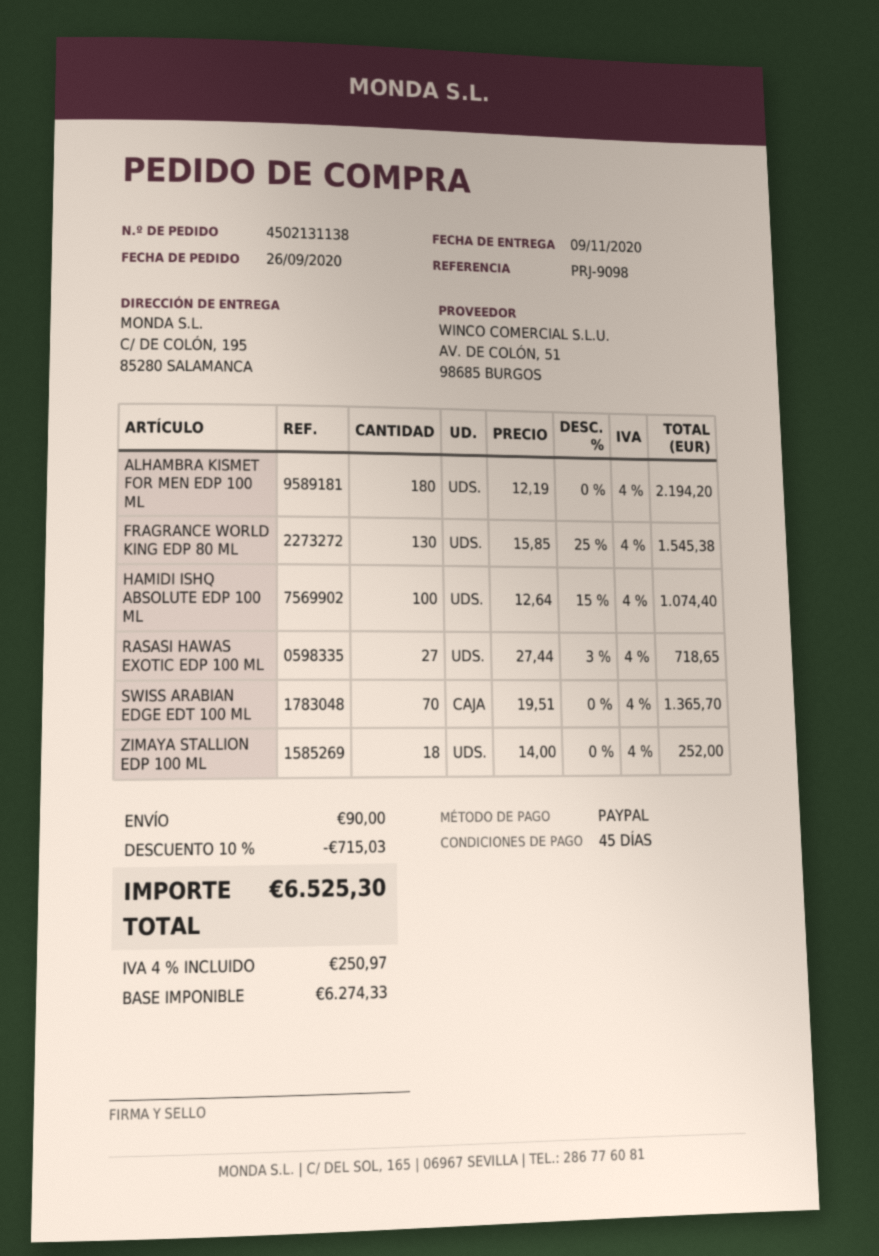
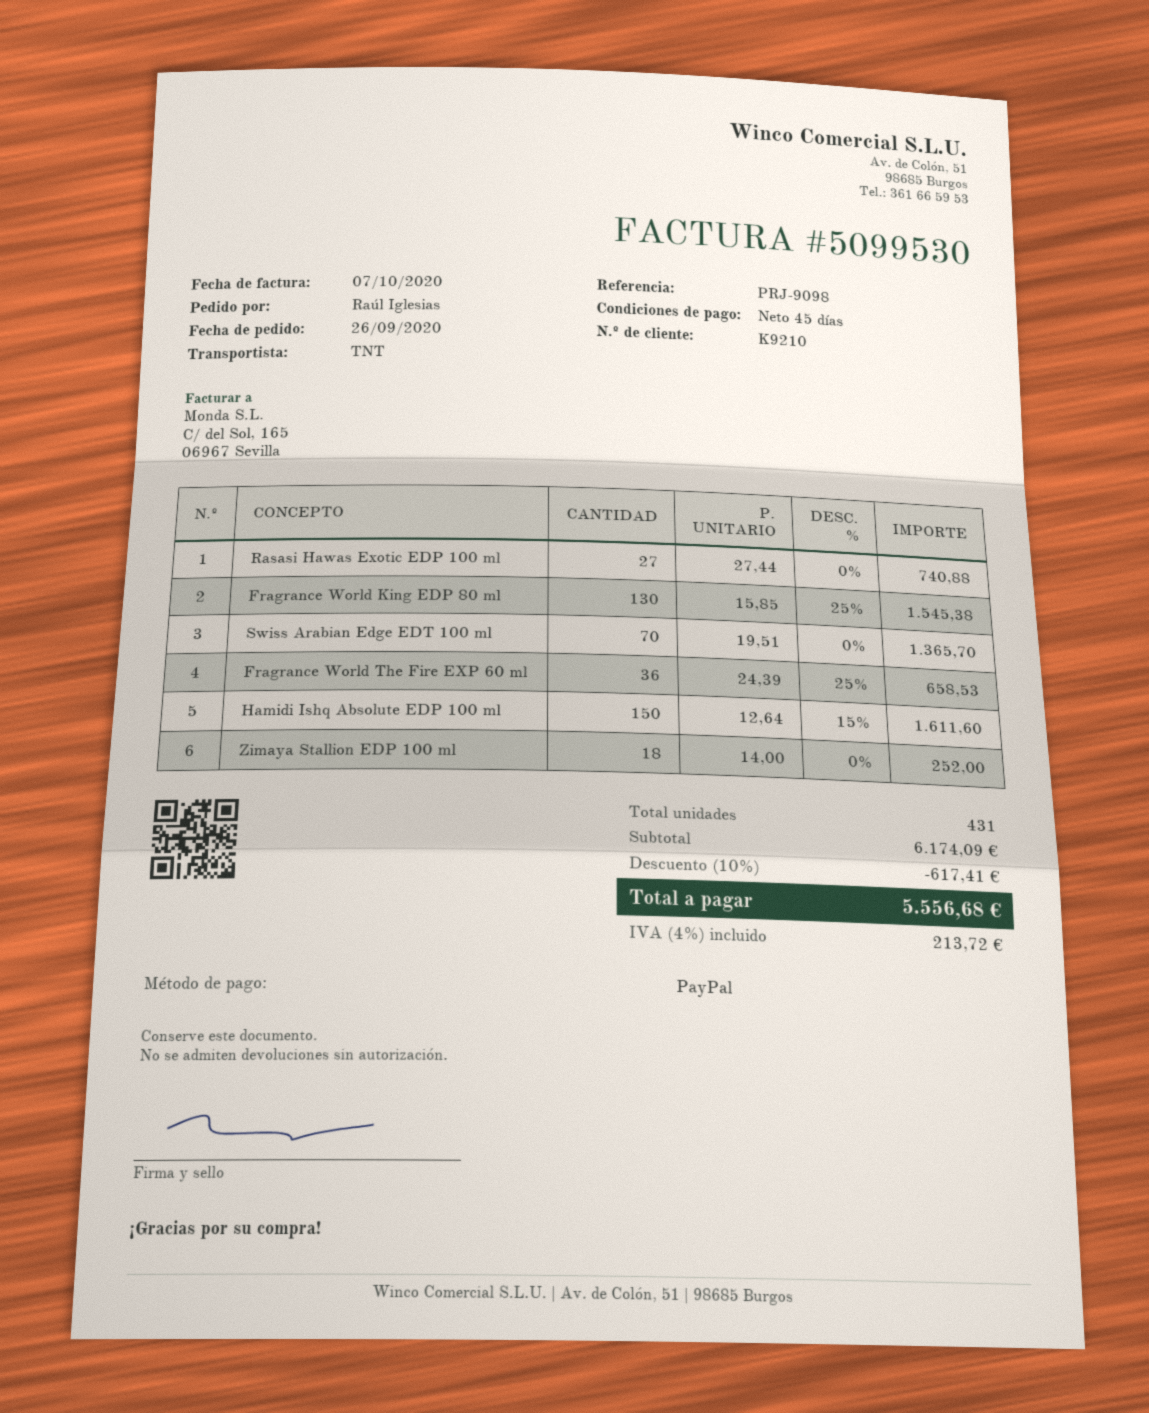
ALHAMBRA KISMET FOR MEN EDP 100 ML: 180 x 12.19 = 2194.20 -> none
HAMIDI ISHQ ABSOLUTE EDP 100 ML: 100 x 12.64 - 15% = 1074.40 -> 150 x 12.64 - 15% = 1611.60
RASASI HAWAS EXOTIC EDP 100 ML: 27 x 27.44 - 3% = 718.65 -> 27 x 27.44 = 740.88
Fragrance World The Fire EXP 60 ml: none -> 36 x 24.39 - 25% = 658.53
discount: 10% = 715.03 -> 10% = 617.41
shipping: 90.00 -> none
tax: 4% = 250.97 -> 4% = 213.72
total: 6525.30 -> 5556.68

